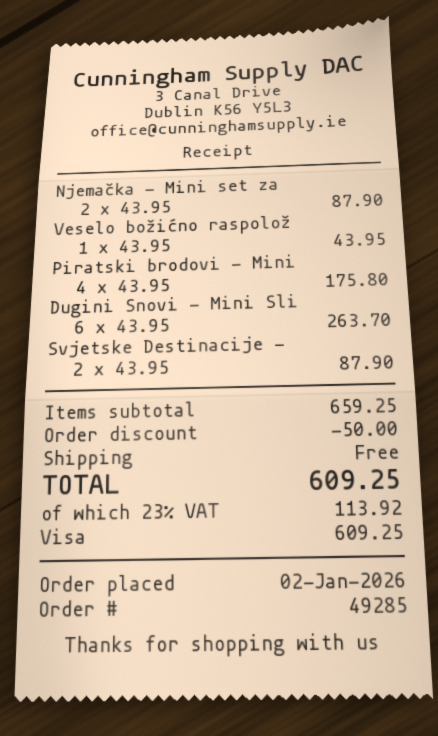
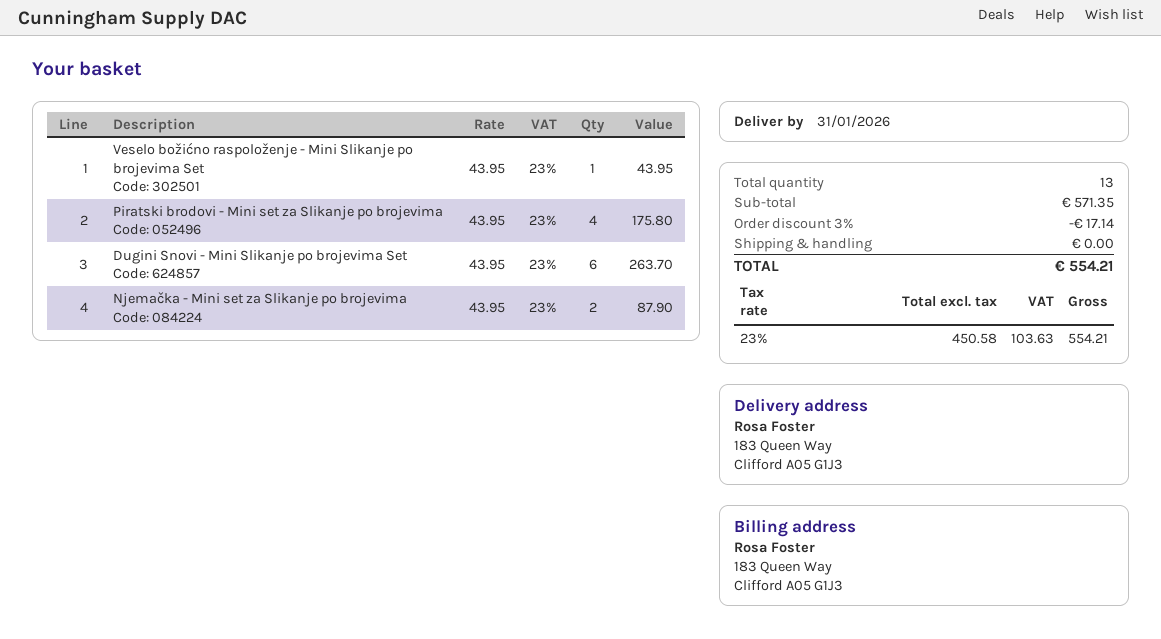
Svjetske Destinacije -: 2 x 43.95 = 87.90 -> none
subtotal: 659.25 -> 571.35
discount: 50.00 -> 17.14
tax: 23% = 113.92 -> 23% = 103.63
total: 609.25 -> 554.21

